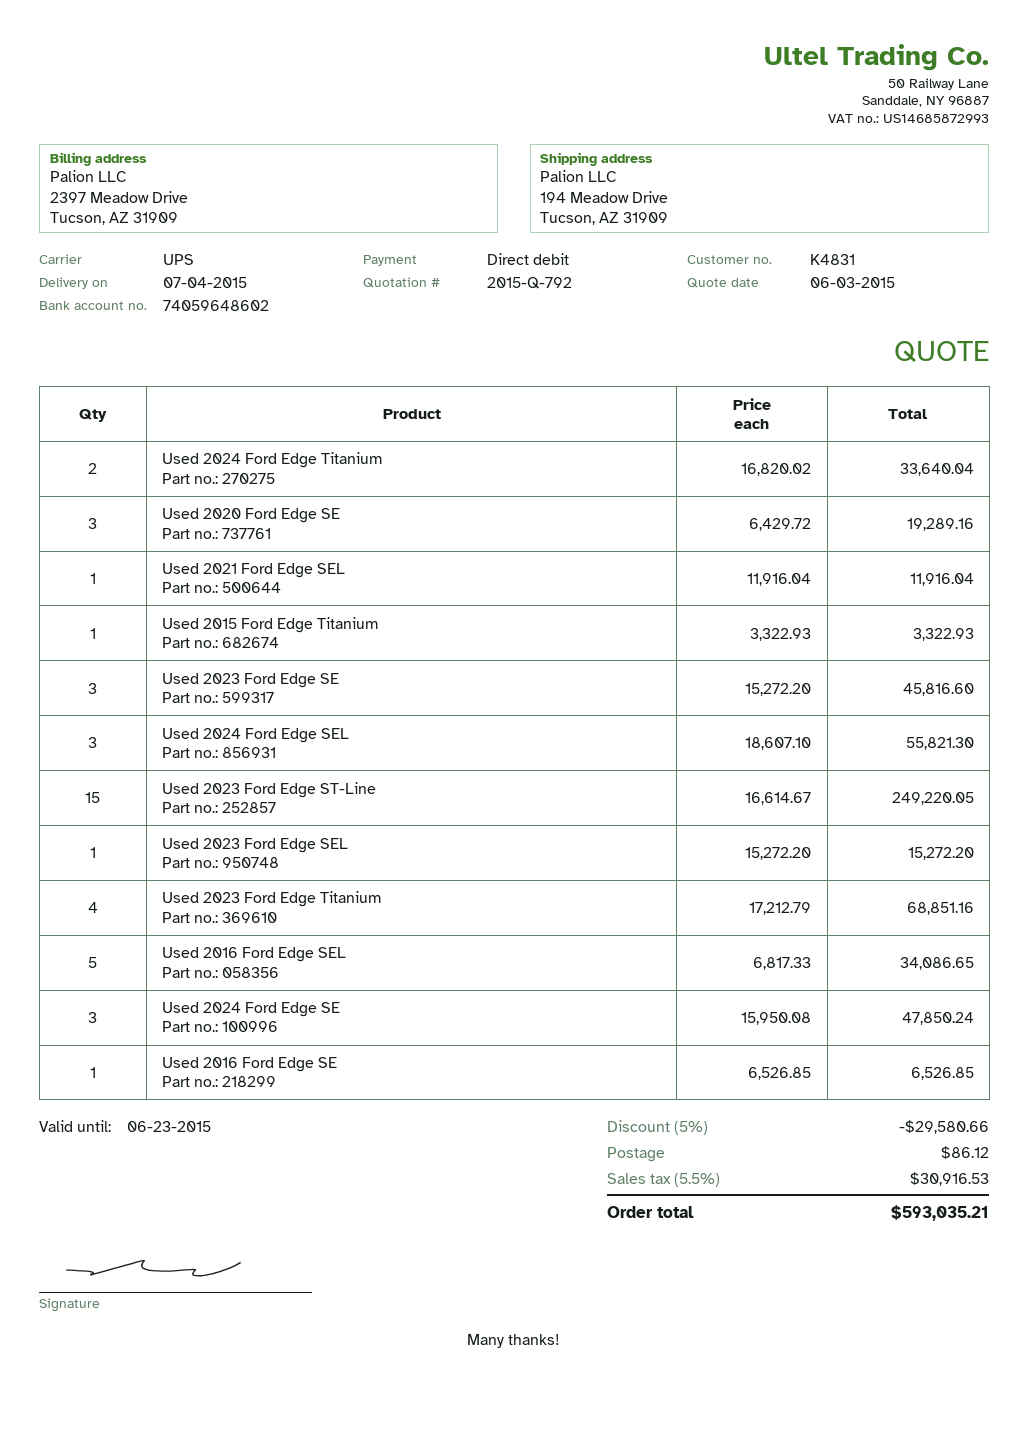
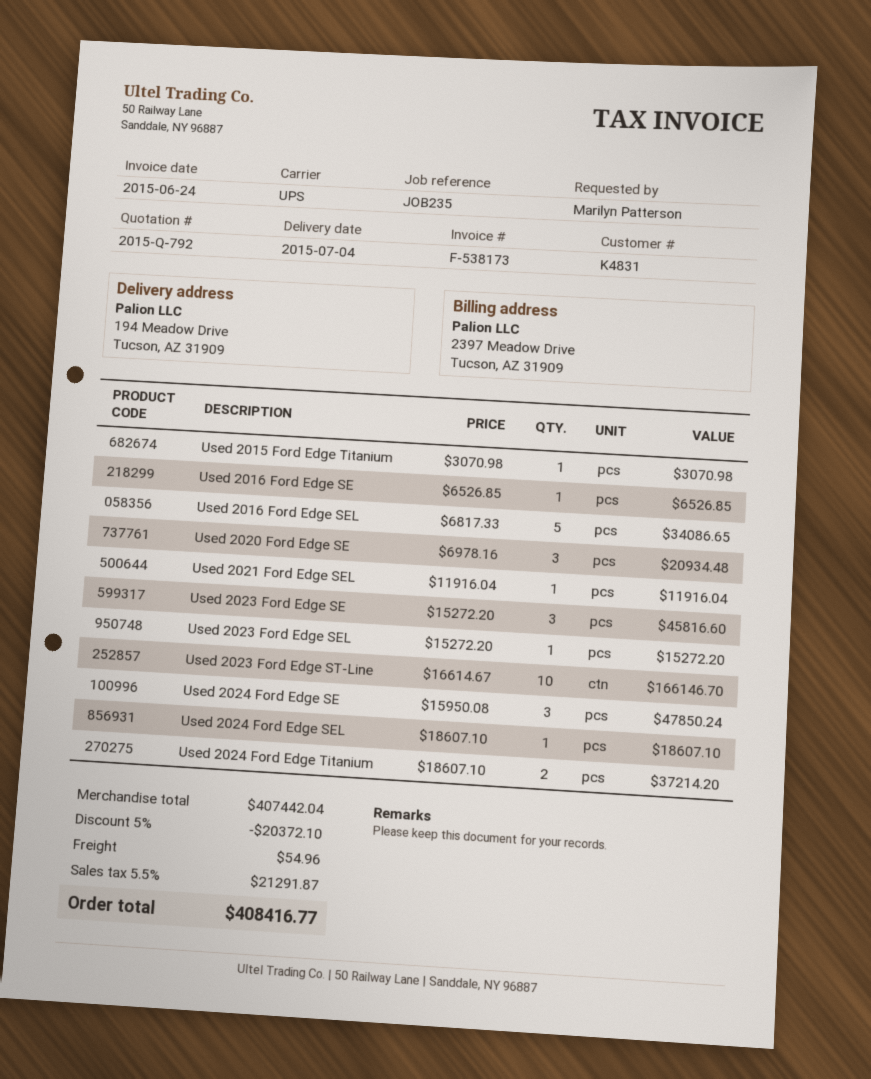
Used 2024 Ford Edge Titanium: 2 x 16820.02 = 33640.04 -> 2 x 18607.10 = 37214.20
Used 2020 Ford Edge SE: 3 x 6429.72 = 19289.16 -> 3 x 6978.16 = 20934.48
Used 2015 Ford Edge Titanium: 1 x 3322.93 = 3322.93 -> 1 x 3070.98 = 3070.98
Used 2024 Ford Edge SEL: 3 x 18607.10 = 55821.30 -> 1 x 18607.10 = 18607.10
Used 2023 Ford Edge ST-Line: 15 x 16614.67 = 249220.05 -> 10 x 16614.67 = 166146.70
Used 2023 Ford Edge Titanium: 4 x 17212.79 = 68851.16 -> none
discount: 5% = 29580.66 -> 5% = 20372.10
shipping: 86.12 -> 54.96
tax: 5.5% = 30916.53 -> 5.5% = 21291.87
total: 593035.21 -> 408416.77

